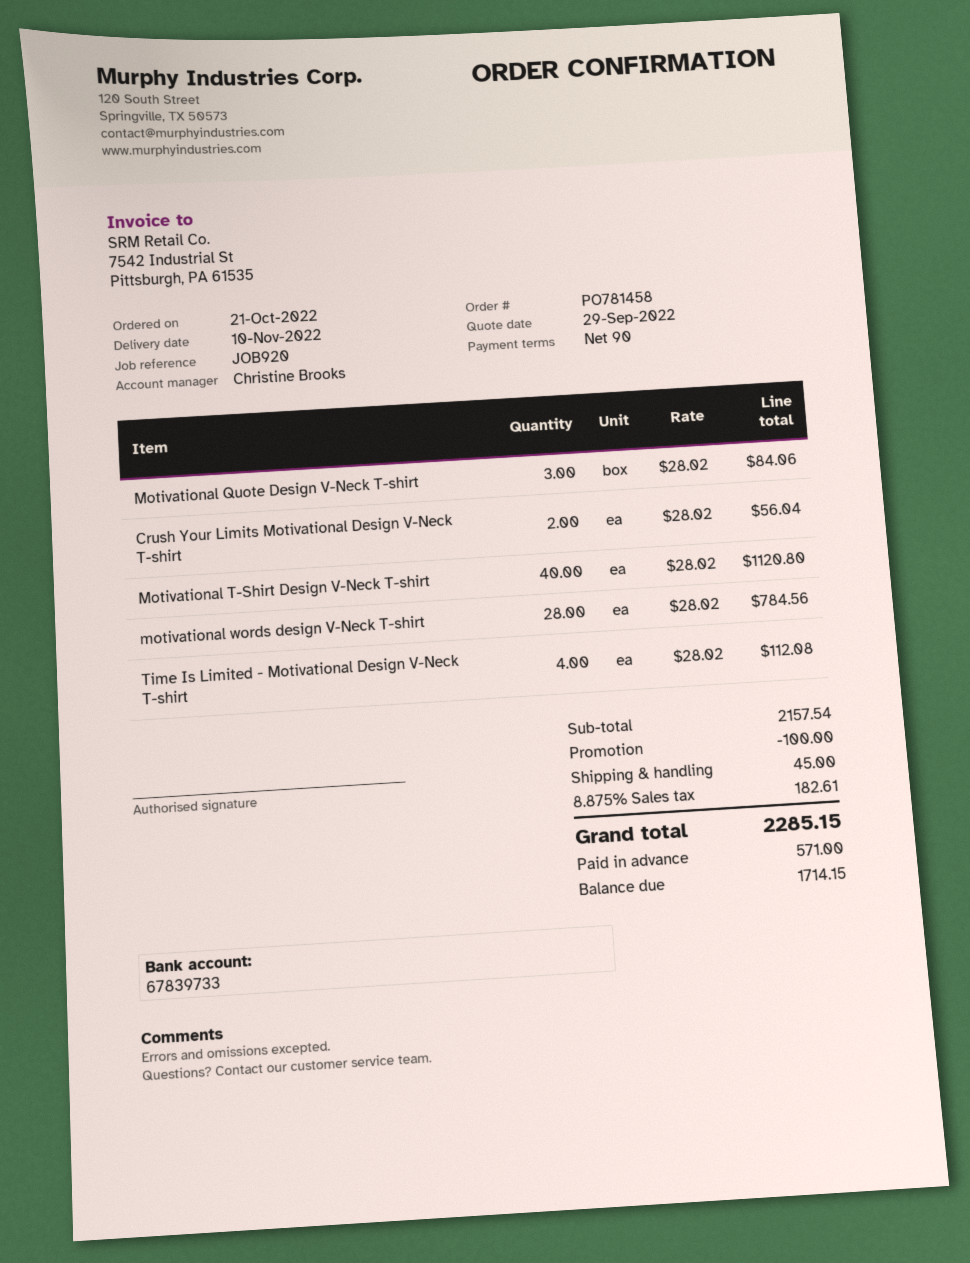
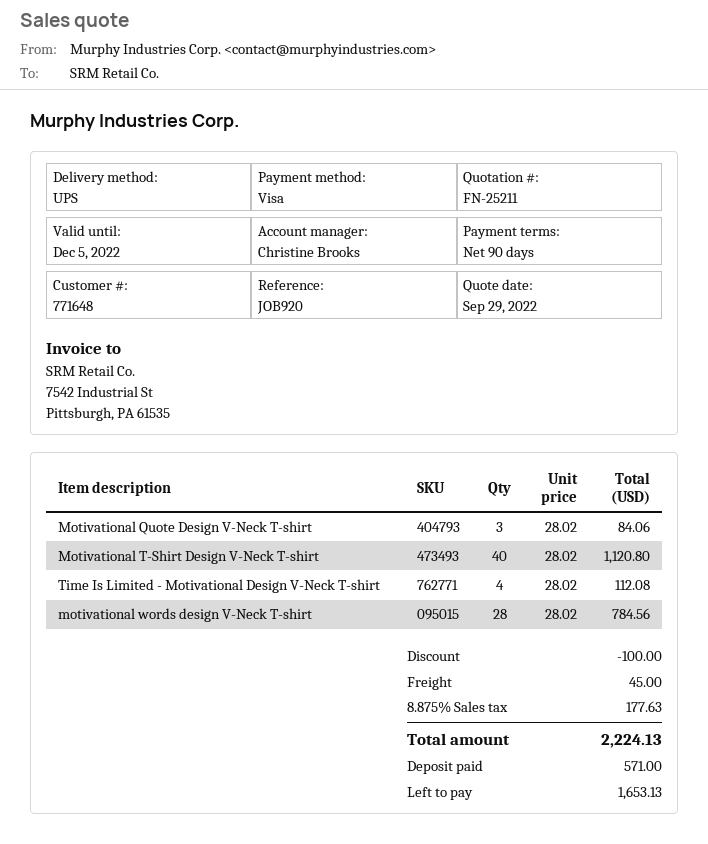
Crush Your Limits Motivational Design V-Neck T-shirt: 2 x 28.02 = 56.04 -> none
tax: 8.875% = 182.61 -> 8.875% = 177.63
total: 2285.15 -> 2224.13
balance: 1714.15 -> 1653.13

